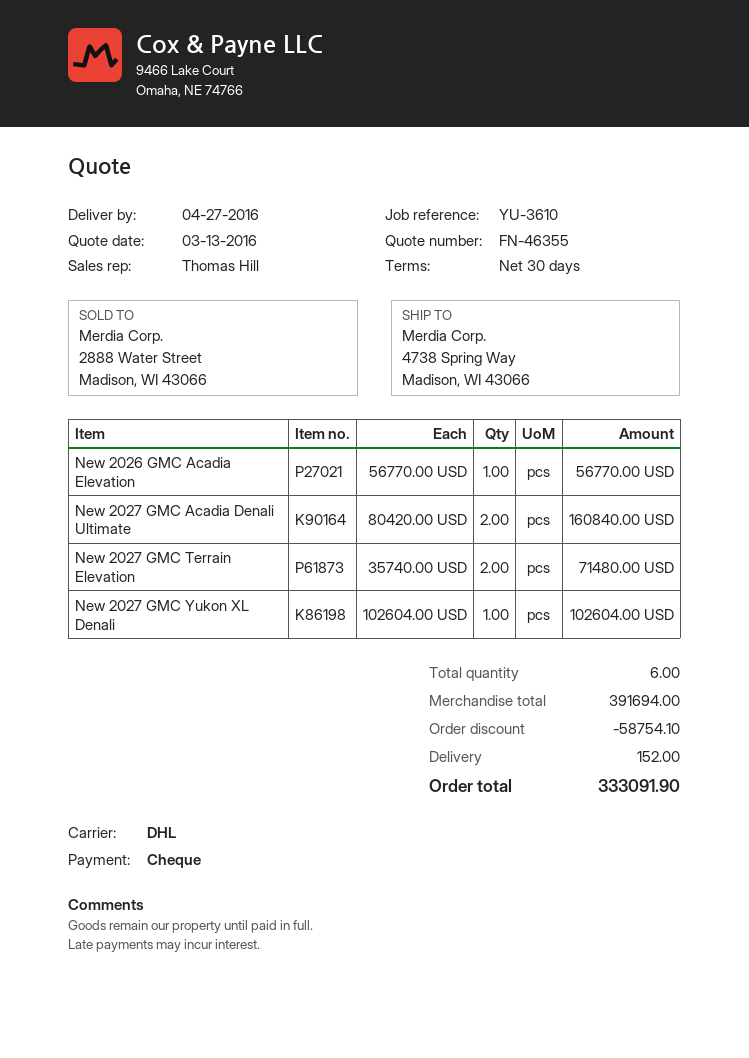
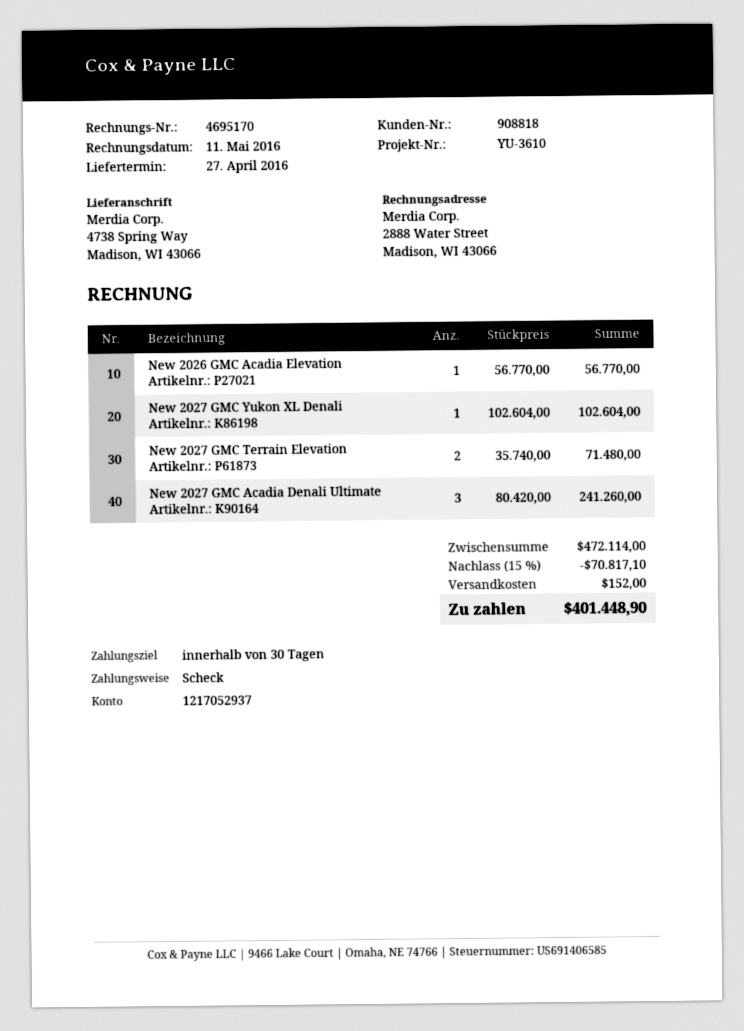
New 2027 GMC Acadia Denali Ultimate: 2 x 80420.00 = 160840.00 -> 3 x 80420.00 = 241260.00
subtotal: 391694.00 -> 472114.00
discount: 58754.10 -> 70817.10
total: 333091.90 -> 401448.90

